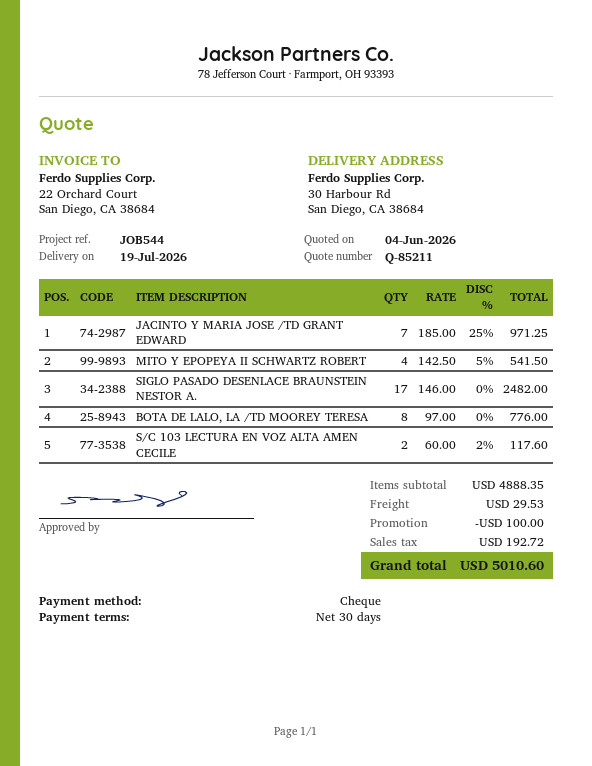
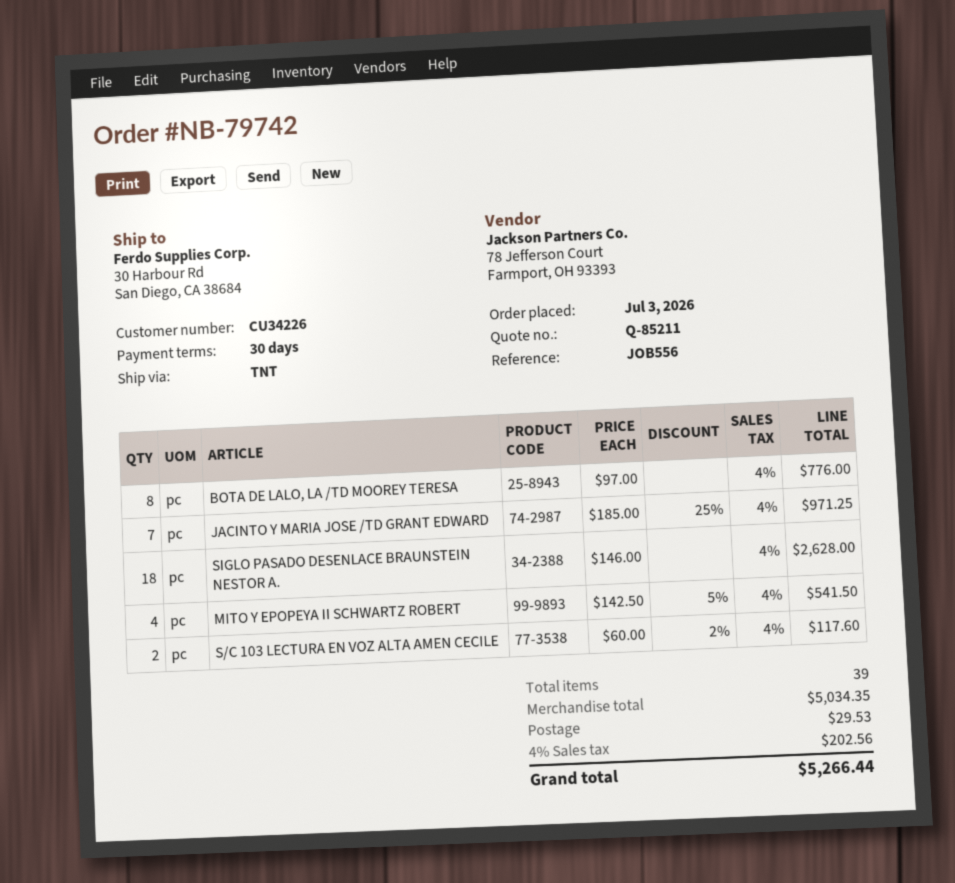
reference: JOB544 -> JOB556
SIGLO PASADO DESENLACE BRAUNSTEIN NESTOR A.: 17 x 146.00 = 2482.00 -> 18 x 146.00 = 2628.00
subtotal: 4888.35 -> 5034.35
discount: 100.00 -> none
tax: 192.72 -> 202.56
total: 5010.60 -> 5266.44

